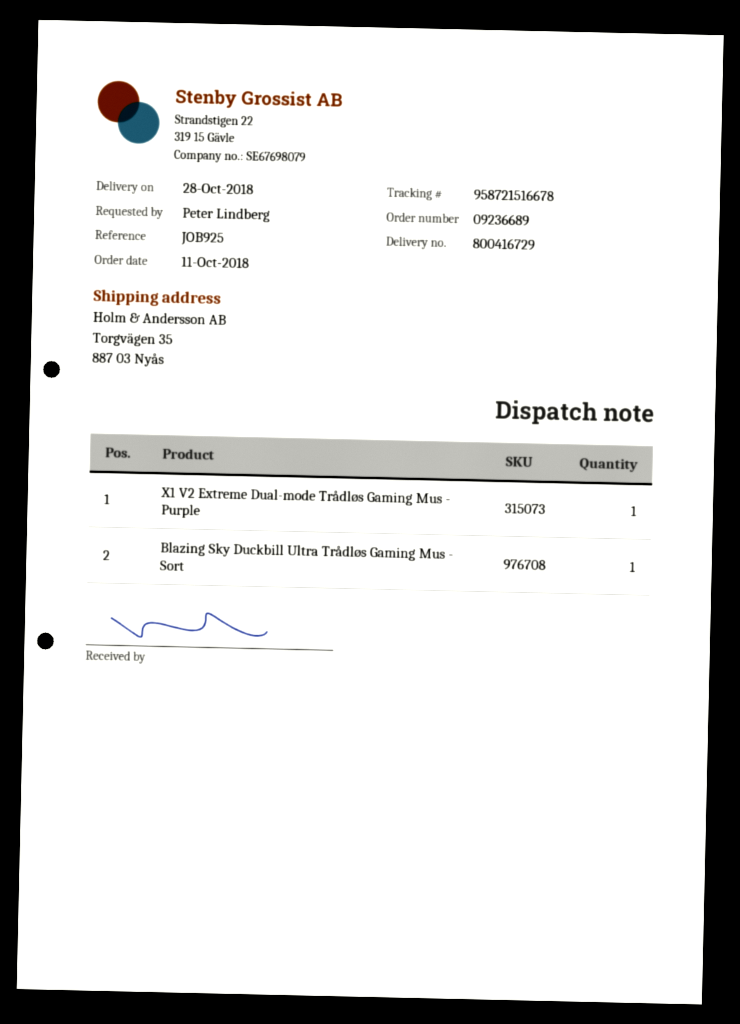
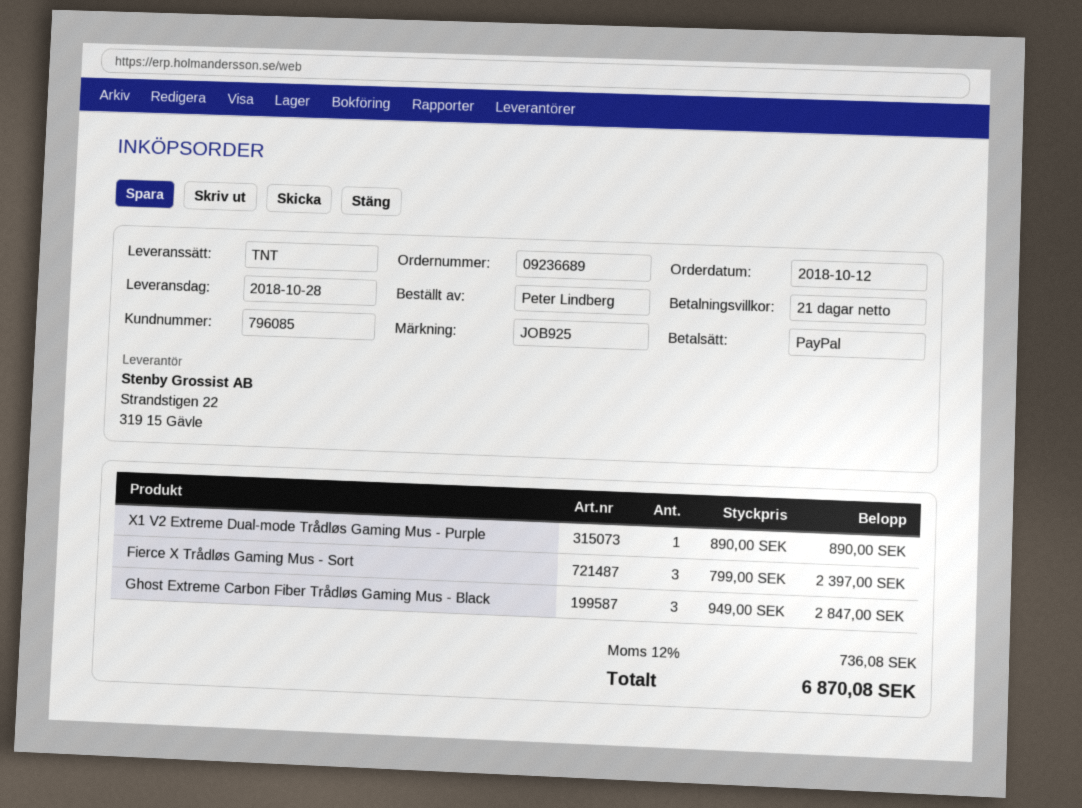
order date: 2018-10-11 -> 2018-10-12
Blazing Sky Duckbill Ultra Trådløs Gaming Mus - Sort: 1 -> none
Fierce X Trådløs Gaming Mus - Sort: none -> 3
Ghost Extreme Carbon Fiber Trådløs Gaming Mus - Black: none -> 3

